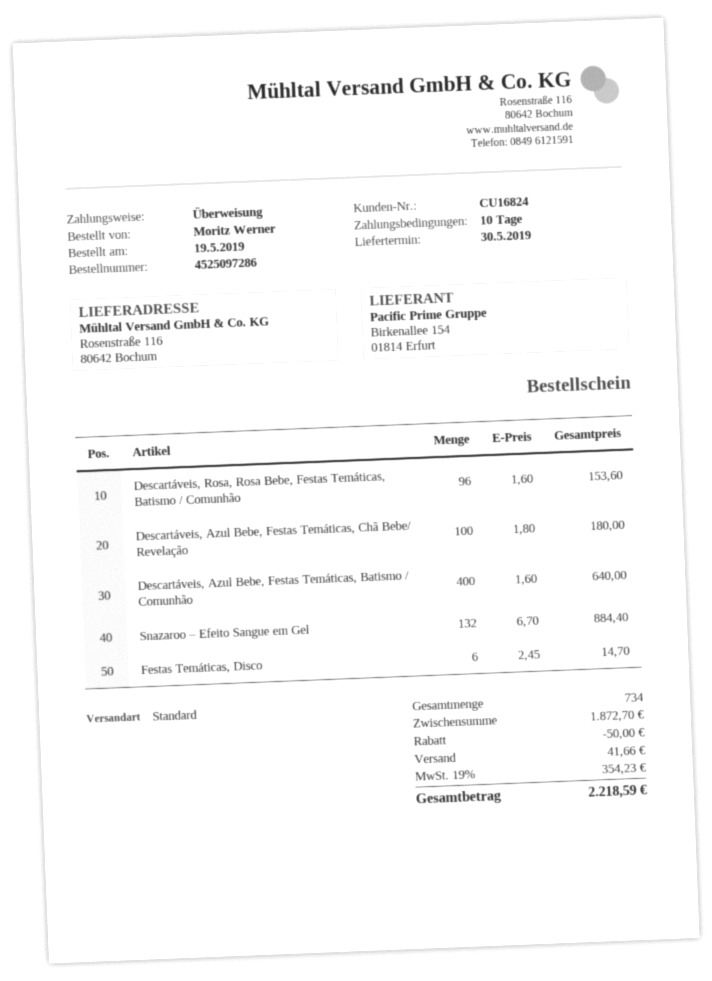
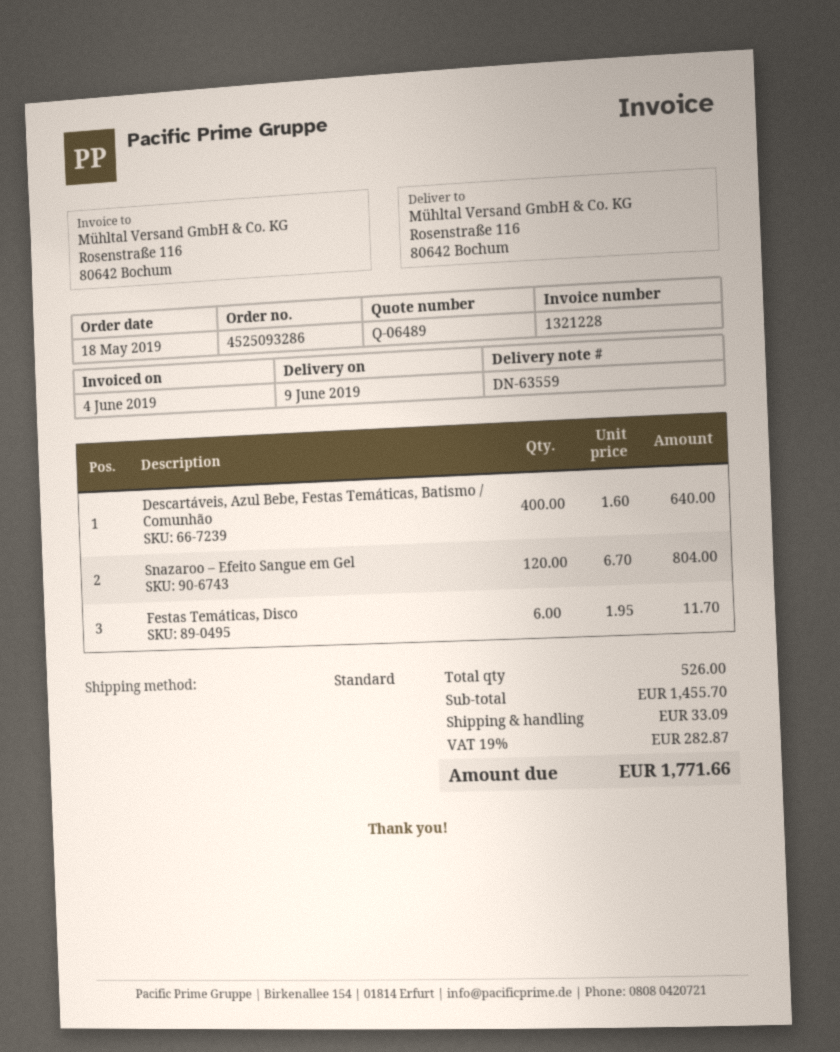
order number: 4525097286 -> 4525093286
order date: 2019-05-19 -> 2019-05-18
delivery date: 2019-05-30 -> 2019-06-09
Descartáveis, Rosa, Rosa Bebe, Festas Temáticas, Batismo / Comunhão: 96 x 1.60 = 153.60 -> none
Descartáveis, Azul Bebe, Festas Temáticas, Chã Bebe/ Revelação: 100 x 1.80 = 180.00 -> none
Snazaroo – Efeito Sangue em Gel: 132 x 6.70 = 884.40 -> 120 x 6.70 = 804.00
Festas Temáticas, Disco: 6 x 2.45 = 14.70 -> 6 x 1.95 = 11.70
total quantity: 734 -> 526
subtotal: 1872.70 -> 1455.70
discount: 50.00 -> none
shipping: 41.66 -> 33.09
tax: 19% = 354.23 -> 19% = 282.87
total: 2218.59 -> 1771.66

